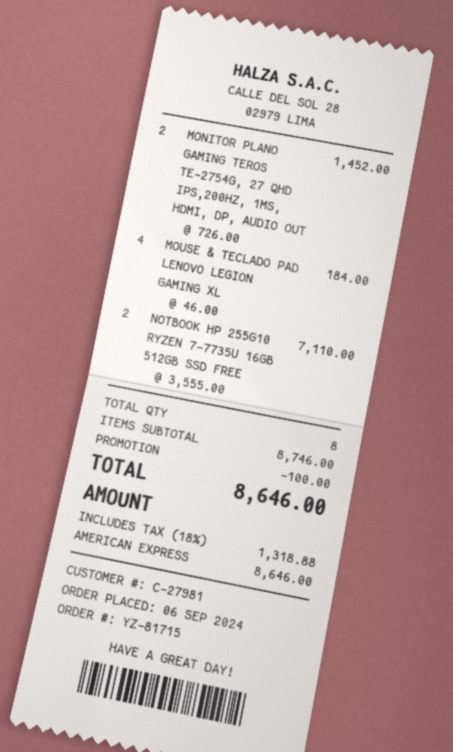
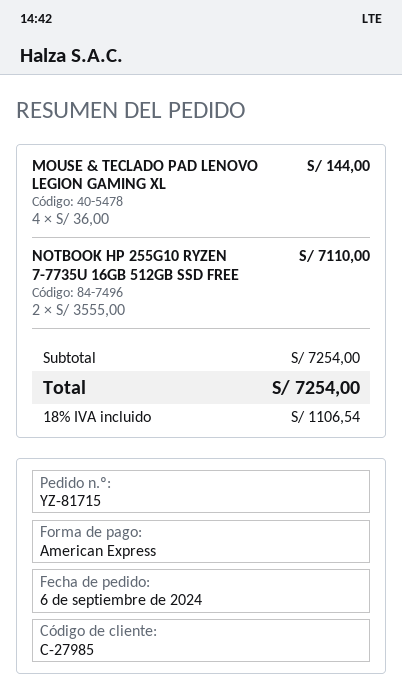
customer number: C-27981 -> C-27985
MONITOR PLANO GAMING TEROS TE-2754G, 27 QHD IPS,200HZ, 1MS, HDMI, DP, AUDIO OUT: 2 x 726.00 = 1452.00 -> none
MOUSE & TECLADO PAD LENOVO LEGION GAMING XL: 4 x 46.00 = 184.00 -> 4 x 36.00 = 144.00
subtotal: 8746.00 -> 7254.00
discount: 100.00 -> none
tax: 18% = 1318.88 -> 18% = 1106.54
total: 8646.00 -> 7254.00

